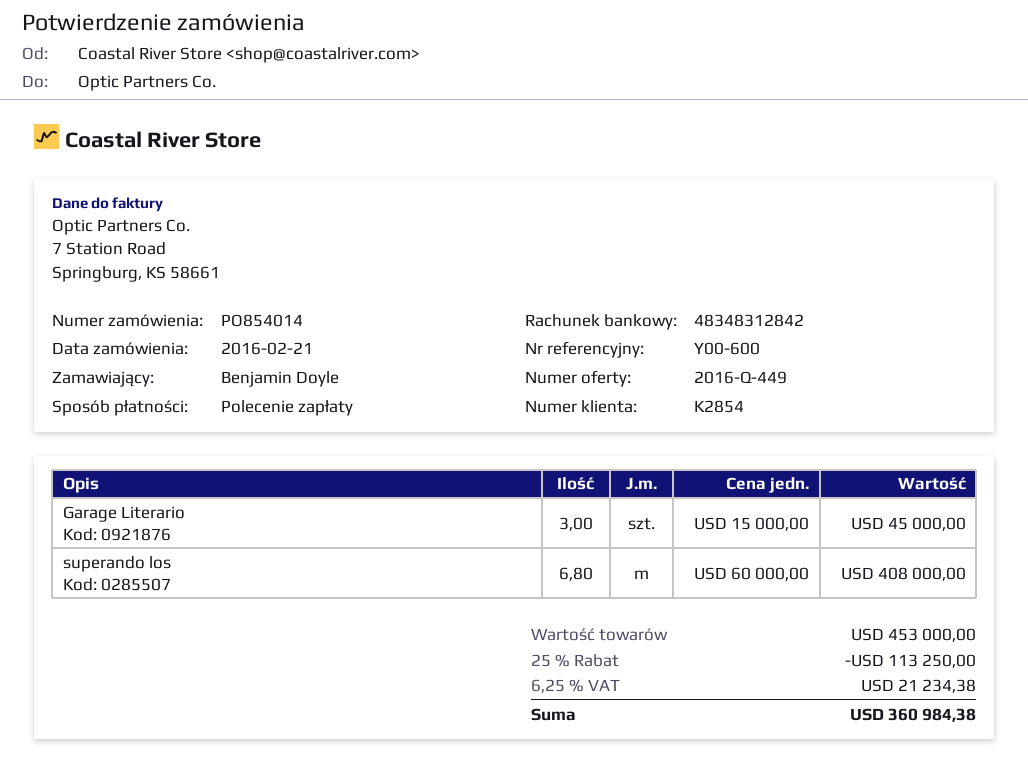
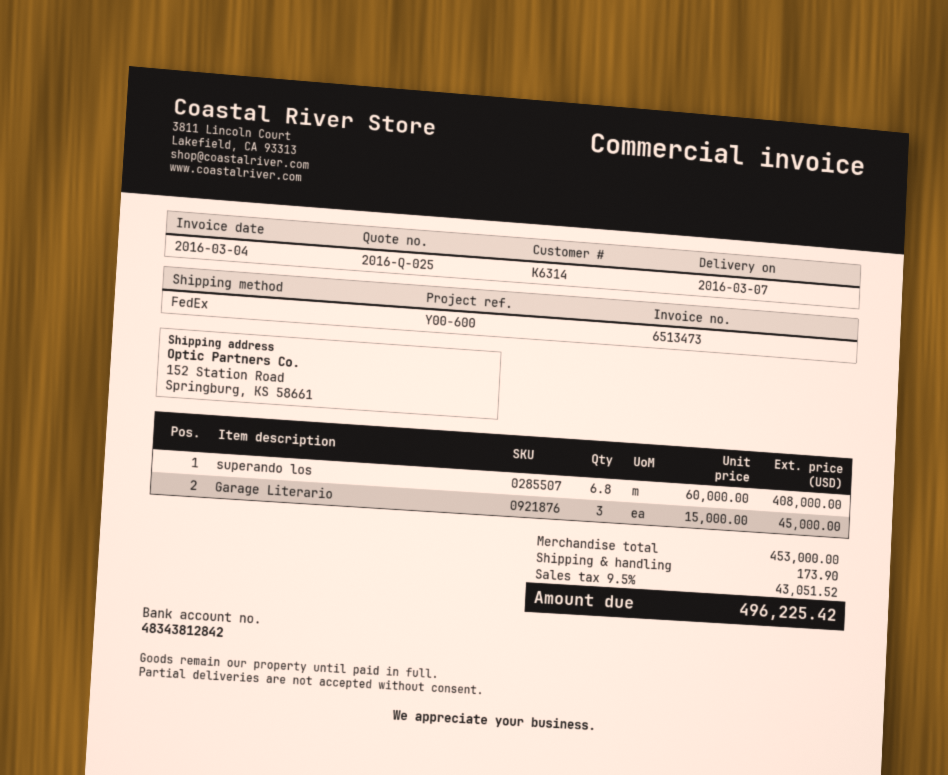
quote number: 2016-Q-449 -> 2016-Q-025
customer number: K2854 -> K6314
bank account: 48348312842 -> 48343812842
discount: 25% = 113250.00 -> none
shipping: none -> 173.90
tax: 6.25% = 21234.38 -> 9.5% = 43051.52
total: 360984.38 -> 496225.42

